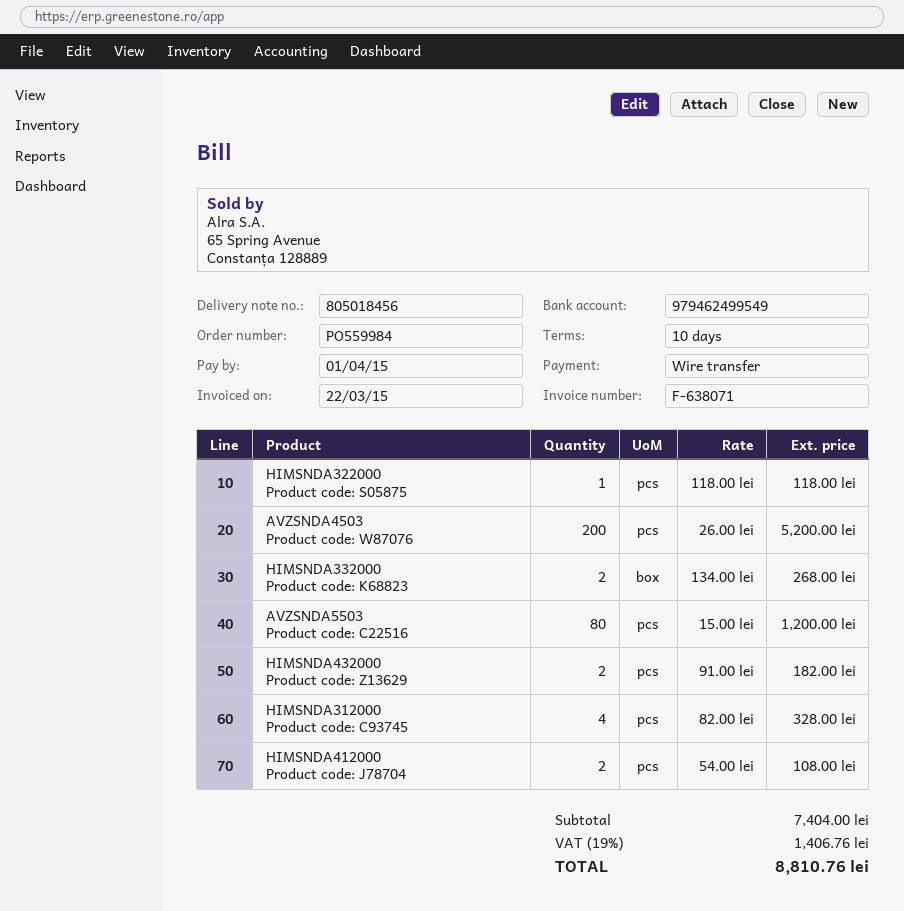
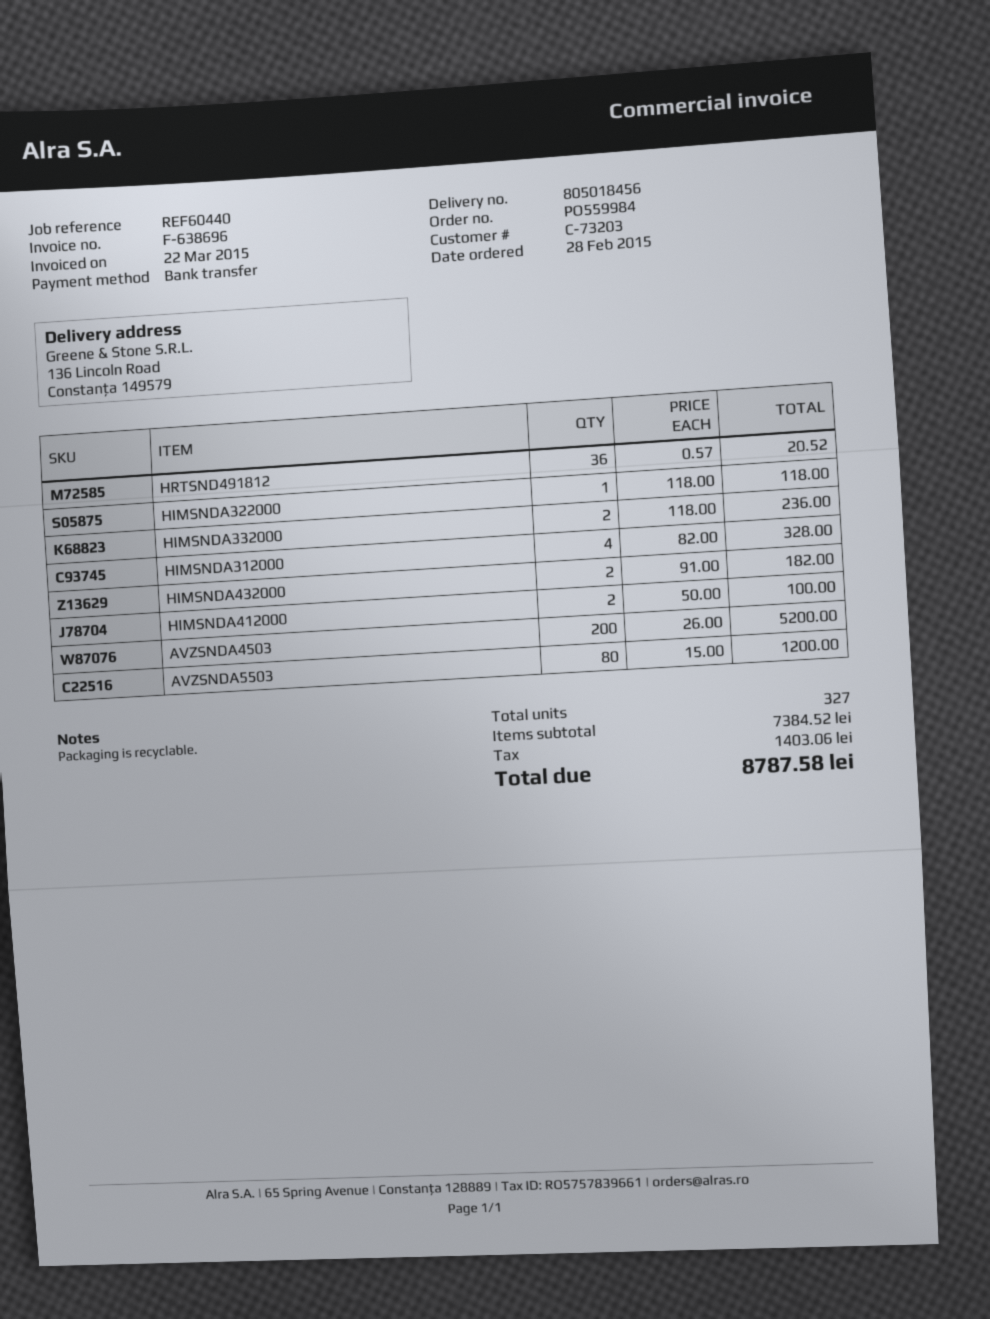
invoice number: F-638071 -> F-638696
HIMSNDA332000: 2 x 134.00 = 268.00 -> 2 x 118.00 = 236.00
HIMSNDA412000: 2 x 54.00 = 108.00 -> 2 x 50.00 = 100.00
HRTSND491812: none -> 36 x 0.57 = 20.52
subtotal: 7404.00 -> 7384.52
tax: 1406.76 -> 1403.06
total: 8810.76 -> 8787.58

